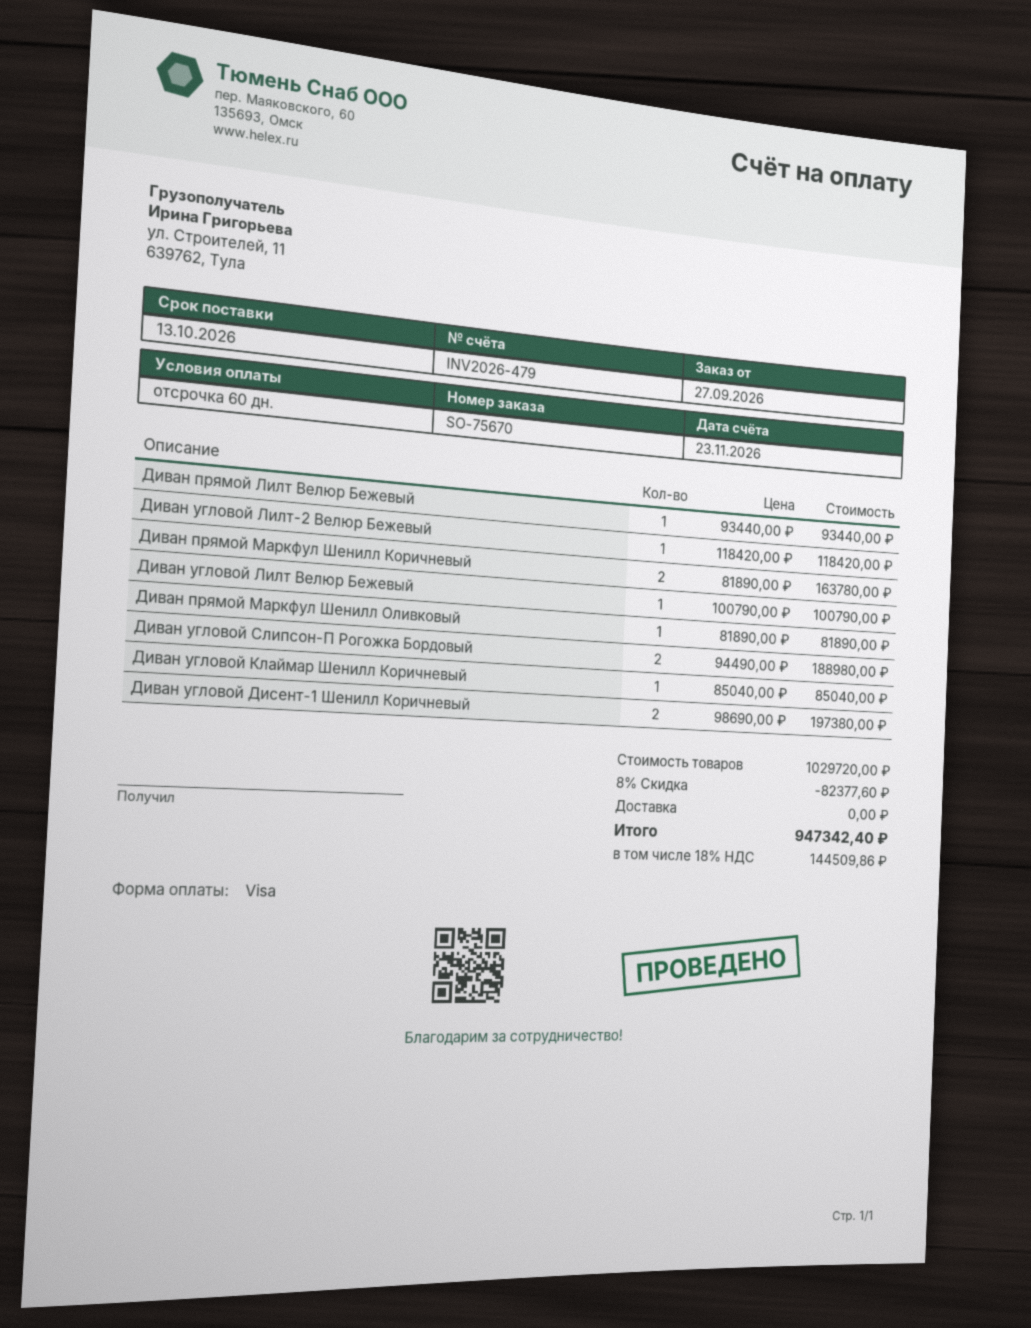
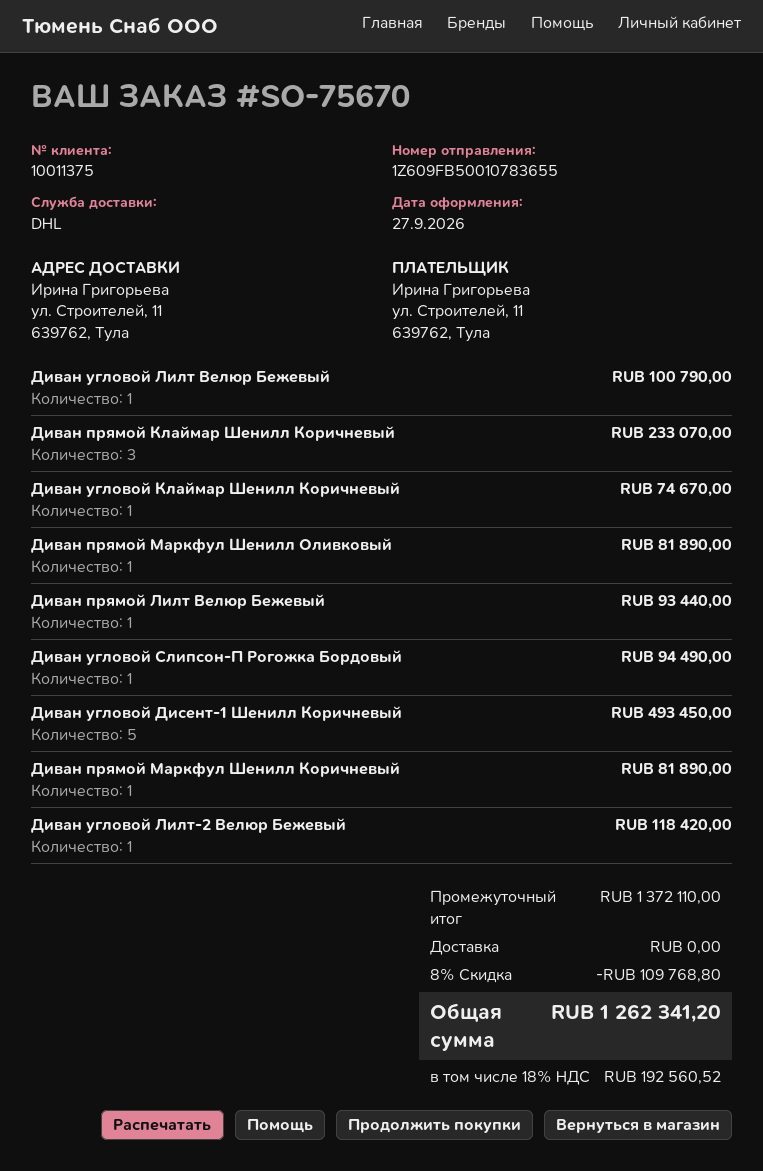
Диван прямой Маркфул Шенилл Коричневый: 2 for 163780.00 -> 1 for 81890.00
Диван угловой Слипсон-П Рогожка Бордовый: 2 for 188980.00 -> 1 for 94490.00
Диван угловой Клаймар Шенилл Коричневый: 1 for 85040.00 -> 1 for 74670.00
Диван угловой Дисент-1 Шенилл Коричневый: 2 for 197380.00 -> 5 for 493450.00
Диван прямой Клаймар Шенилл Коричневый: none -> 3 for 233070.00
subtotal: 1029720.00 -> 1372110.00
discount: 8% = 82377.60 -> 8% = 109768.80
tax: 18% = 144509.86 -> 18% = 192560.52
total: 947342.40 -> 1262341.20

